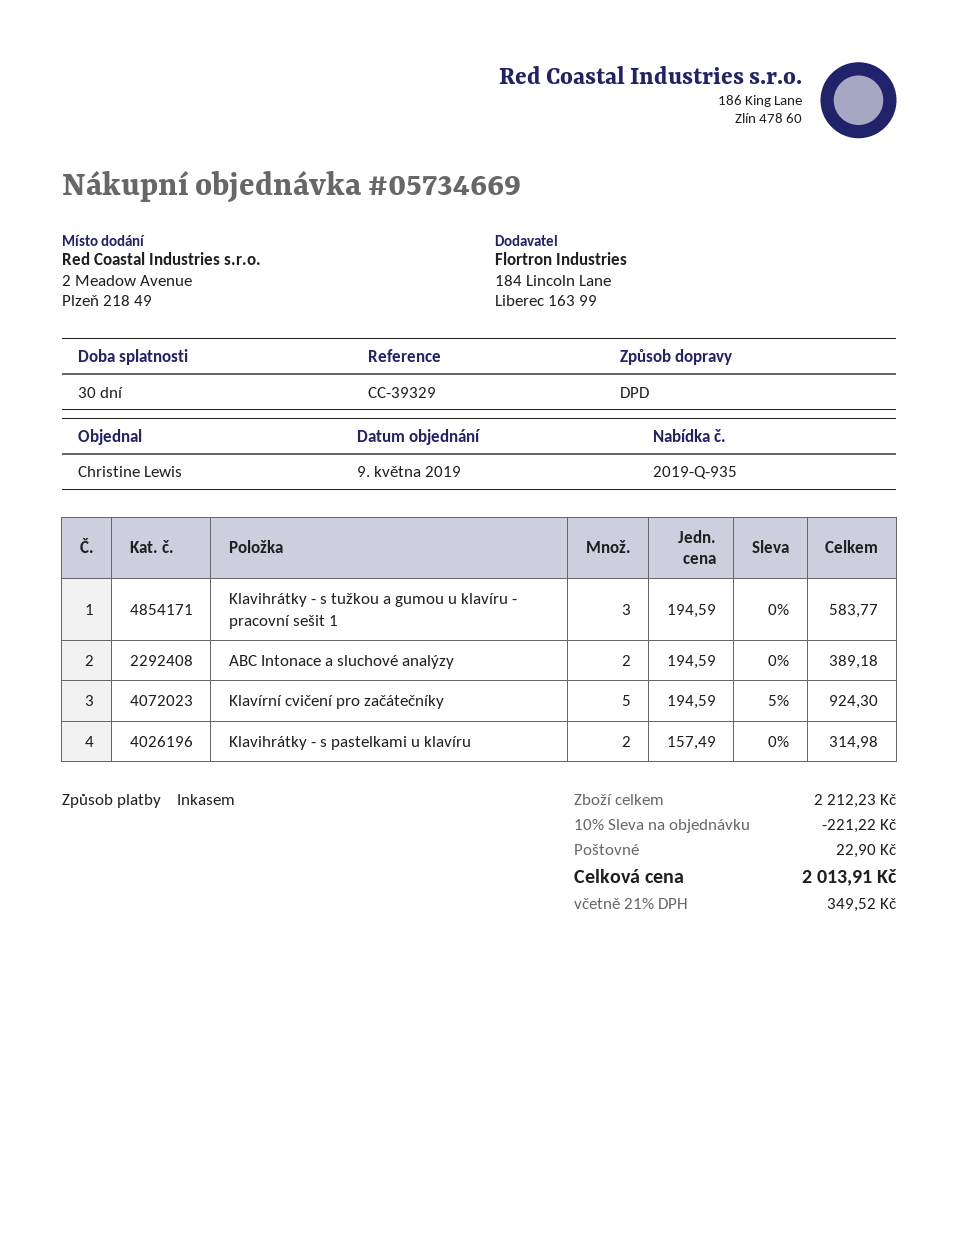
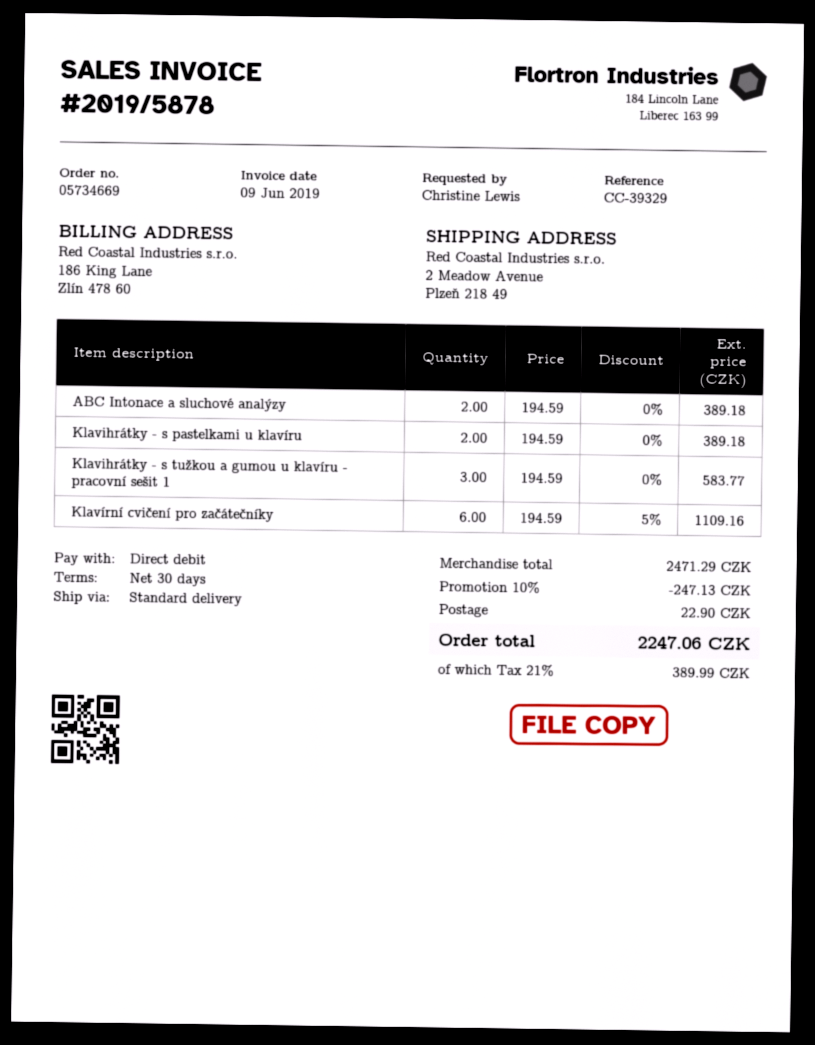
shipping method: DPD -> standard
Klavírní cvičení pro začátečníky: 5 x 194.59 - 5% = 924.30 -> 6 x 194.59 - 5% = 1109.16
Klavihrátky - s pastelkami u klavíru: 2 x 157.49 = 314.98 -> 2 x 194.59 = 389.18
subtotal: 2212.23 -> 2471.29
discount: 10% = 221.22 -> 10% = 247.13
tax: 21% = 349.52 -> 21% = 389.99
total: 2013.91 -> 2247.06

